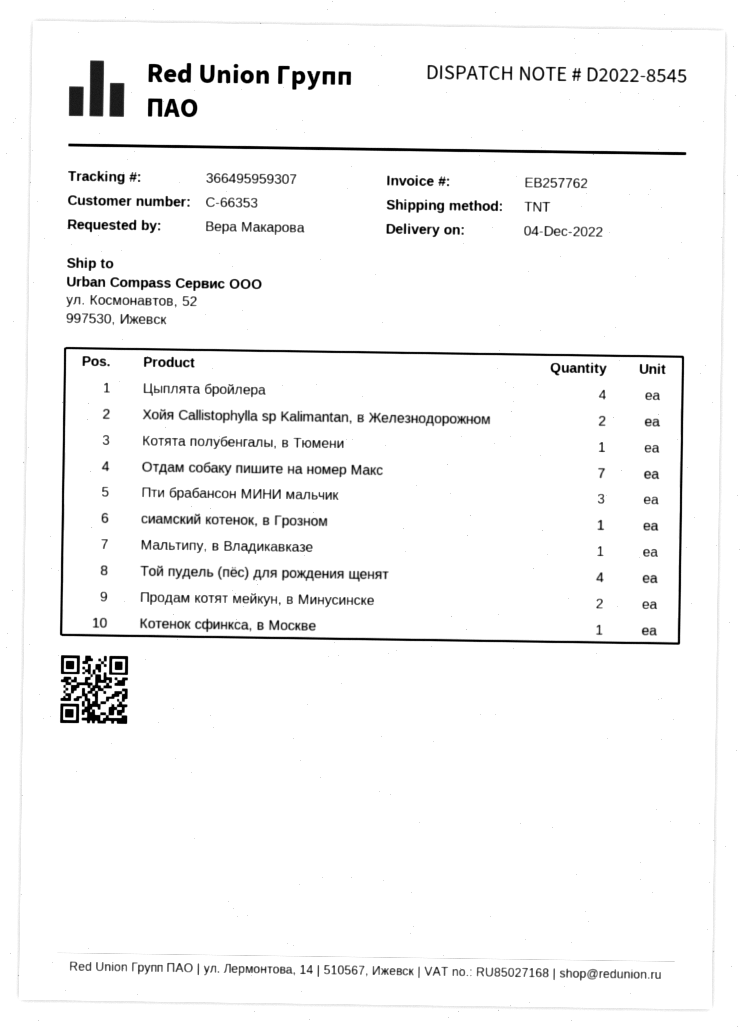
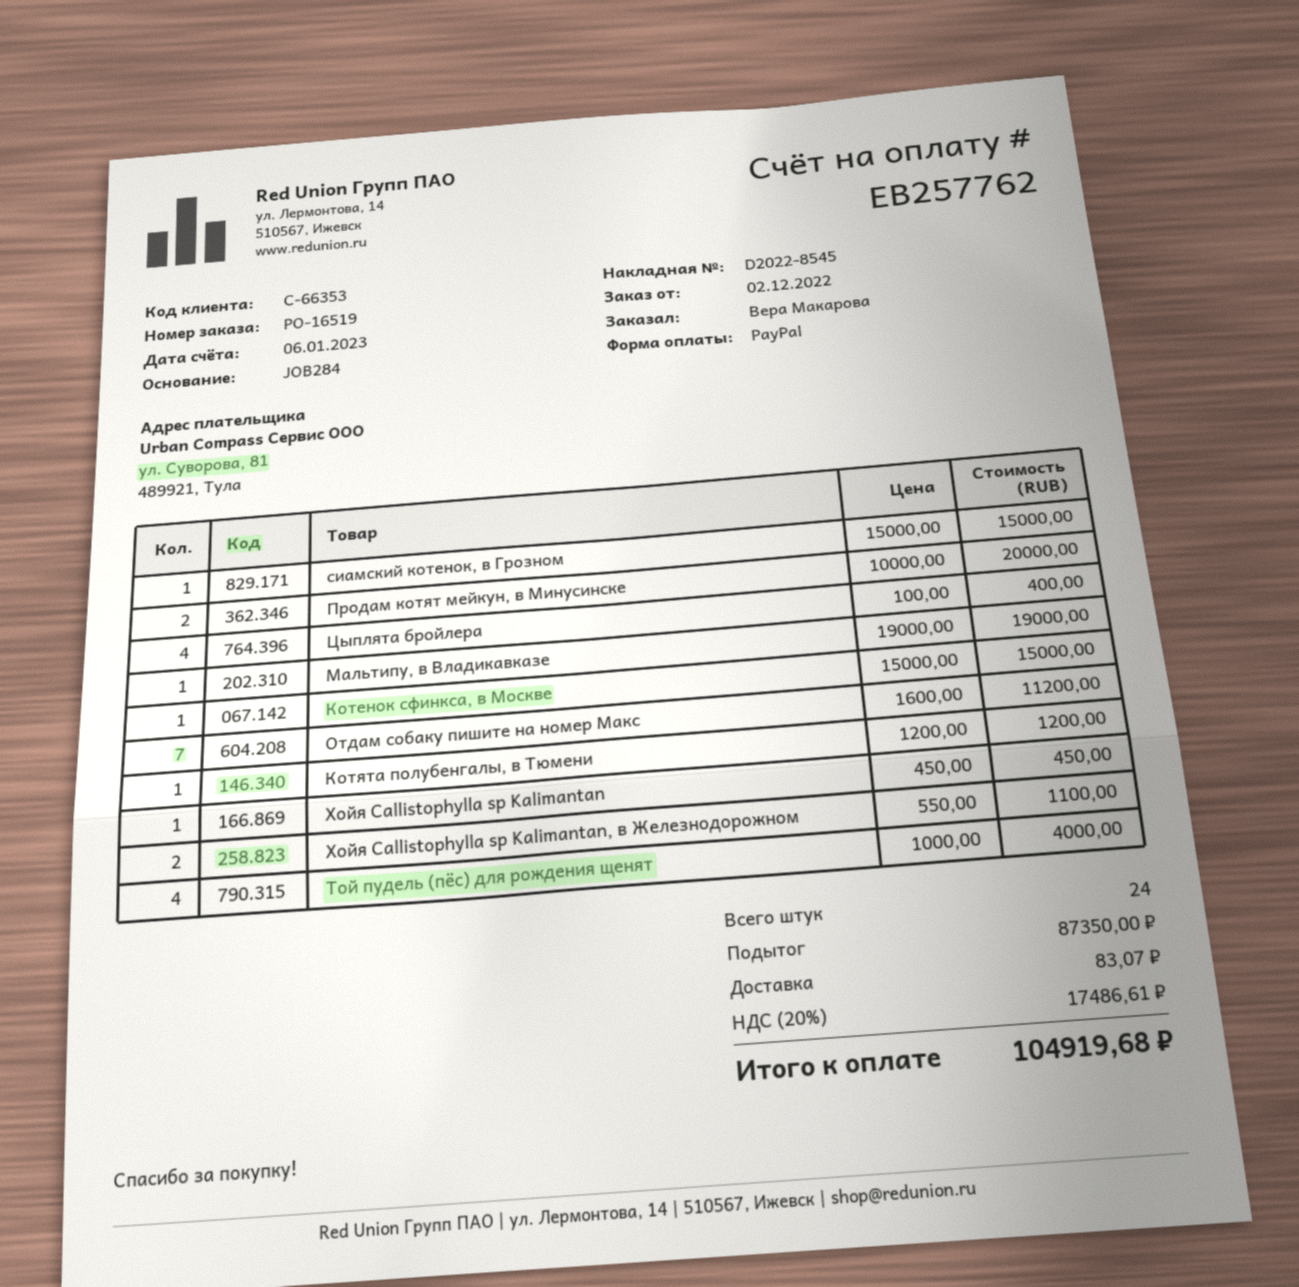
Пти брабансон МИНИ мальчик: 3 -> none
Хойя Callistophylla sp Kalimantan: none -> 1

